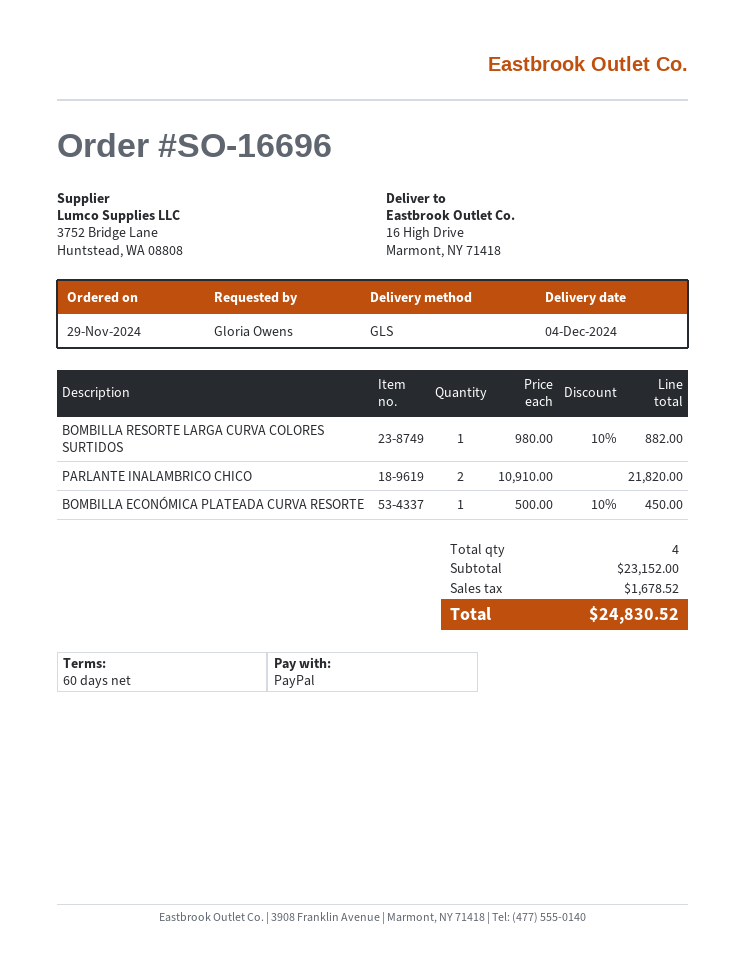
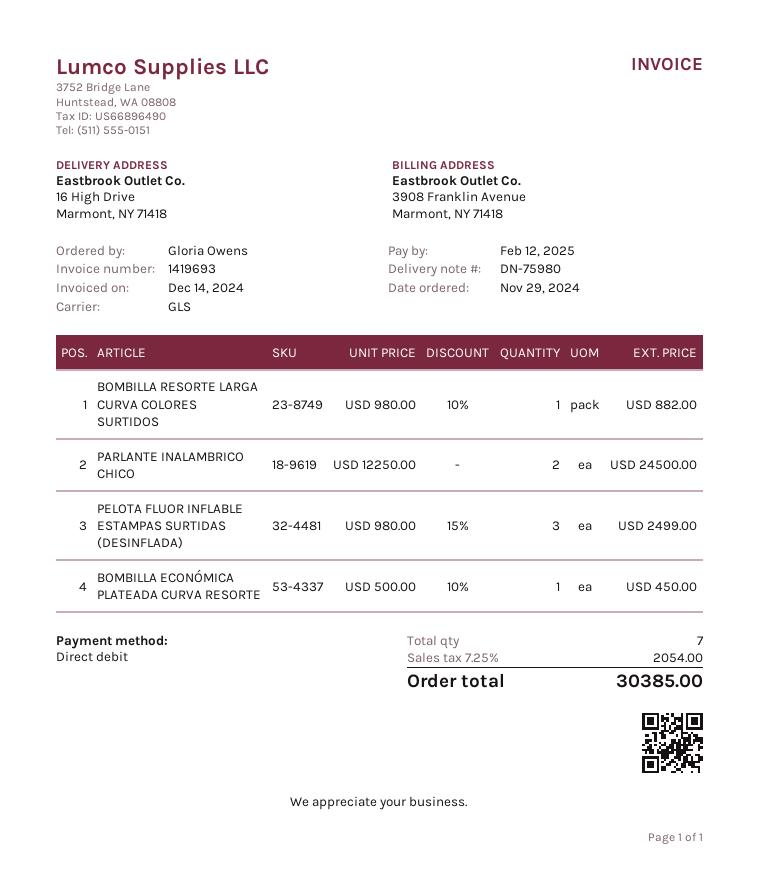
payment method: PayPal -> direct debit
PARLANTE INALAMBRICO CHICO: 2 x 10910.00 = 21820.00 -> 2 x 12250.00 = 24500.00
PELOTA FLUOR INFLABLE ESTAMPAS SURTIDAS (DESINFLADA): none -> 3 x 980.00 - 15% = 2499.00
total quantity: 4 -> 7
tax: 1678.52 -> 2054.00
total: 24830.52 -> 30385.00

